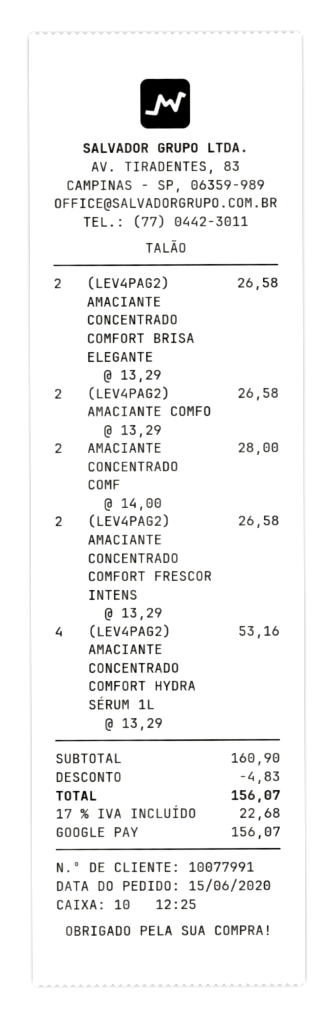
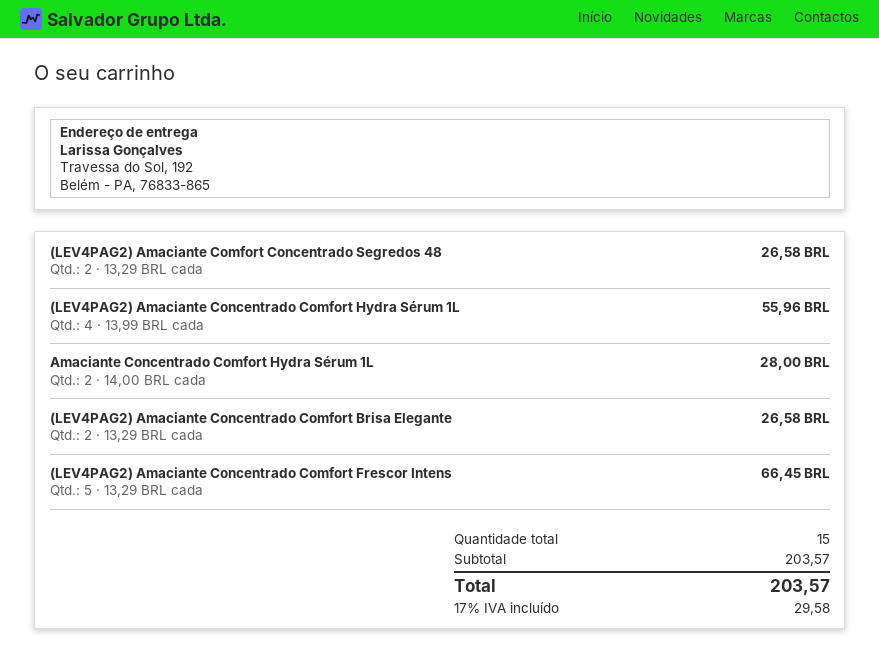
(LEV4PAG2) AMACIANTE CONCENTRADO COMFORT FRESCOR INTENS: 2 x 13.29 = 26.58 -> 5 x 13.29 = 66.45
(LEV4PAG2) AMACIANTE CONCENTRADO COMFORT HYDRA SÉRUM 1L: 4 x 13.29 = 53.16 -> 4 x 13.99 = 55.96
subtotal: 160.90 -> 203.57
discount: 4.83 -> none
tax: 17% = 22.68 -> 17% = 29.58
total: 156.07 -> 203.57

